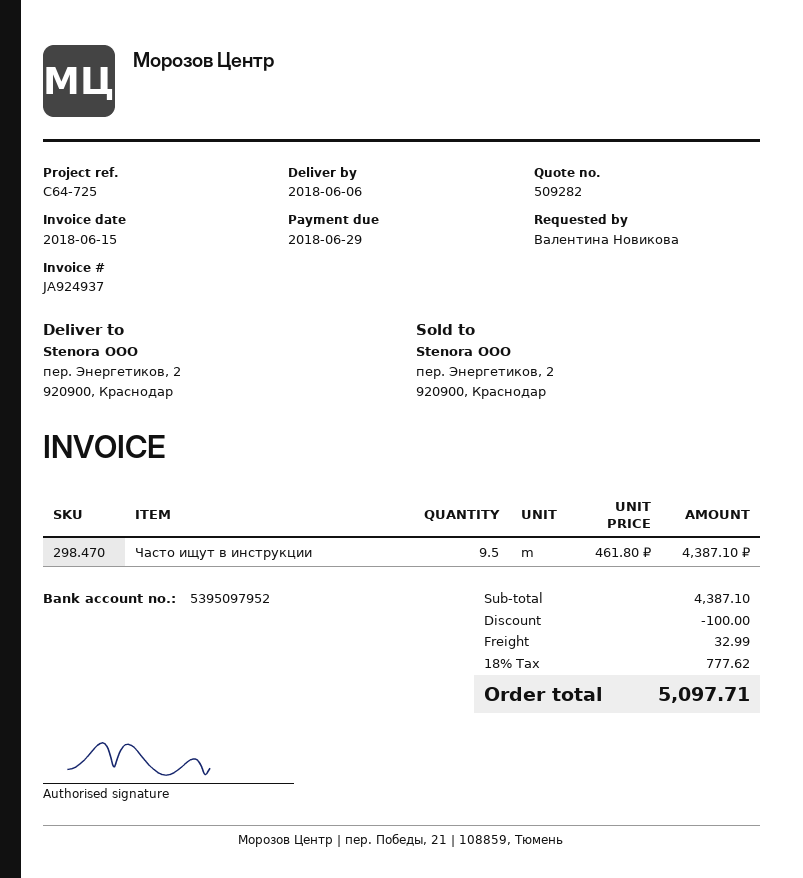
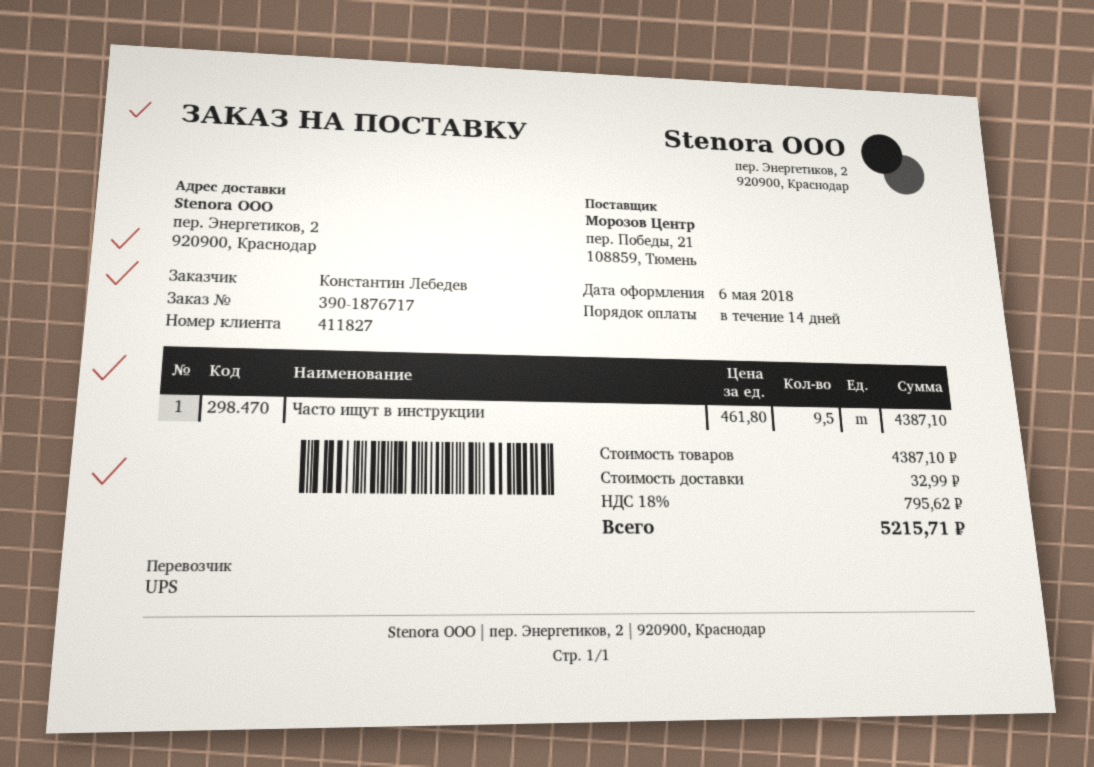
ordered by: Валентина Новикова -> Константин Лебедев
discount: 100.00 -> none
tax: 18% = 777.62 -> 18% = 795.62
total: 5097.71 -> 5215.71

